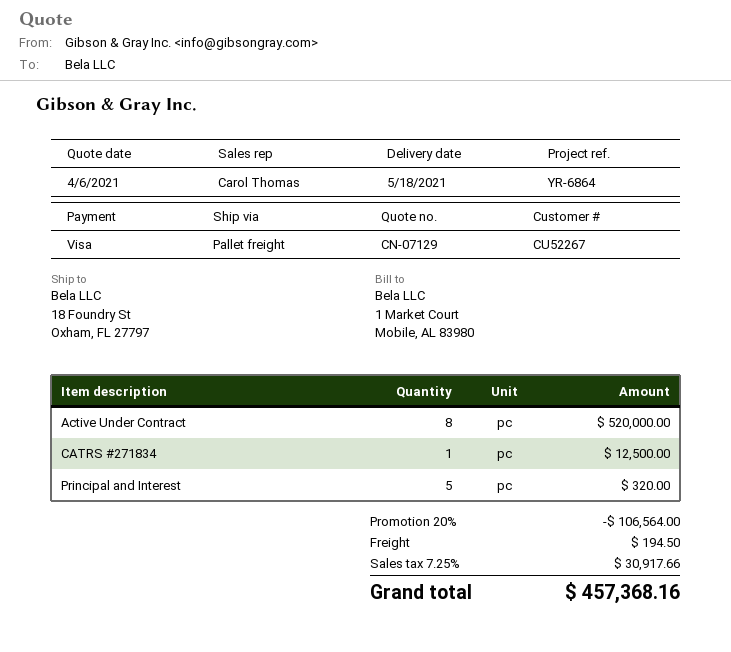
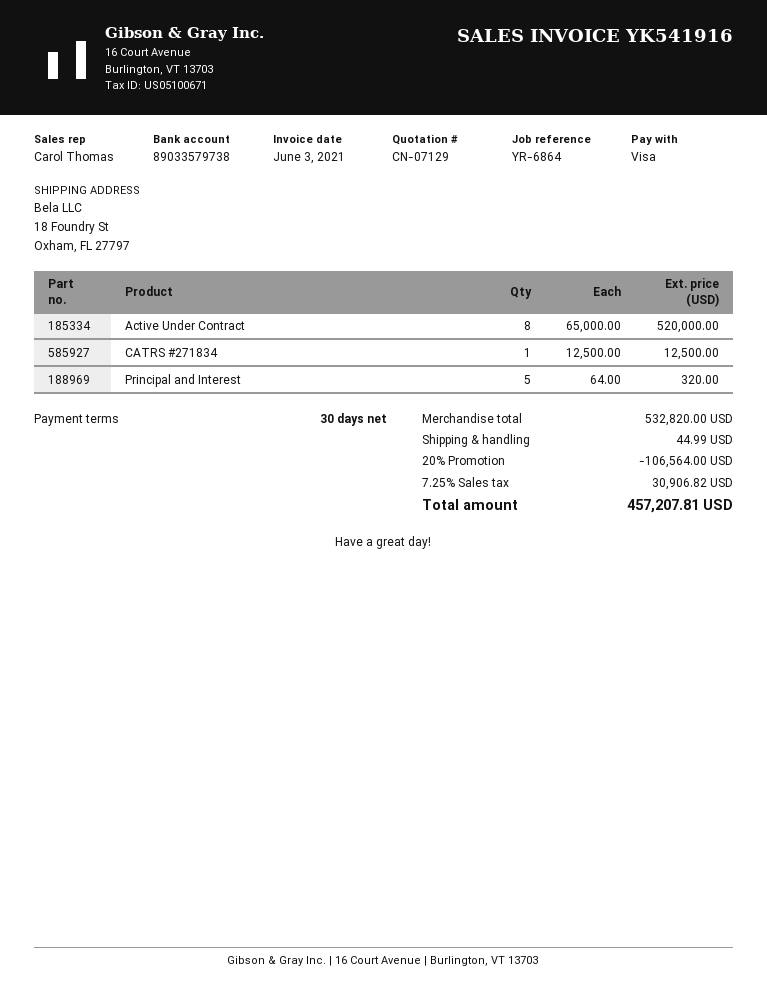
shipping: 194.50 -> 44.99
tax: 7.25% = 30917.66 -> 7.25% = 30906.82
total: 457368.16 -> 457207.81

